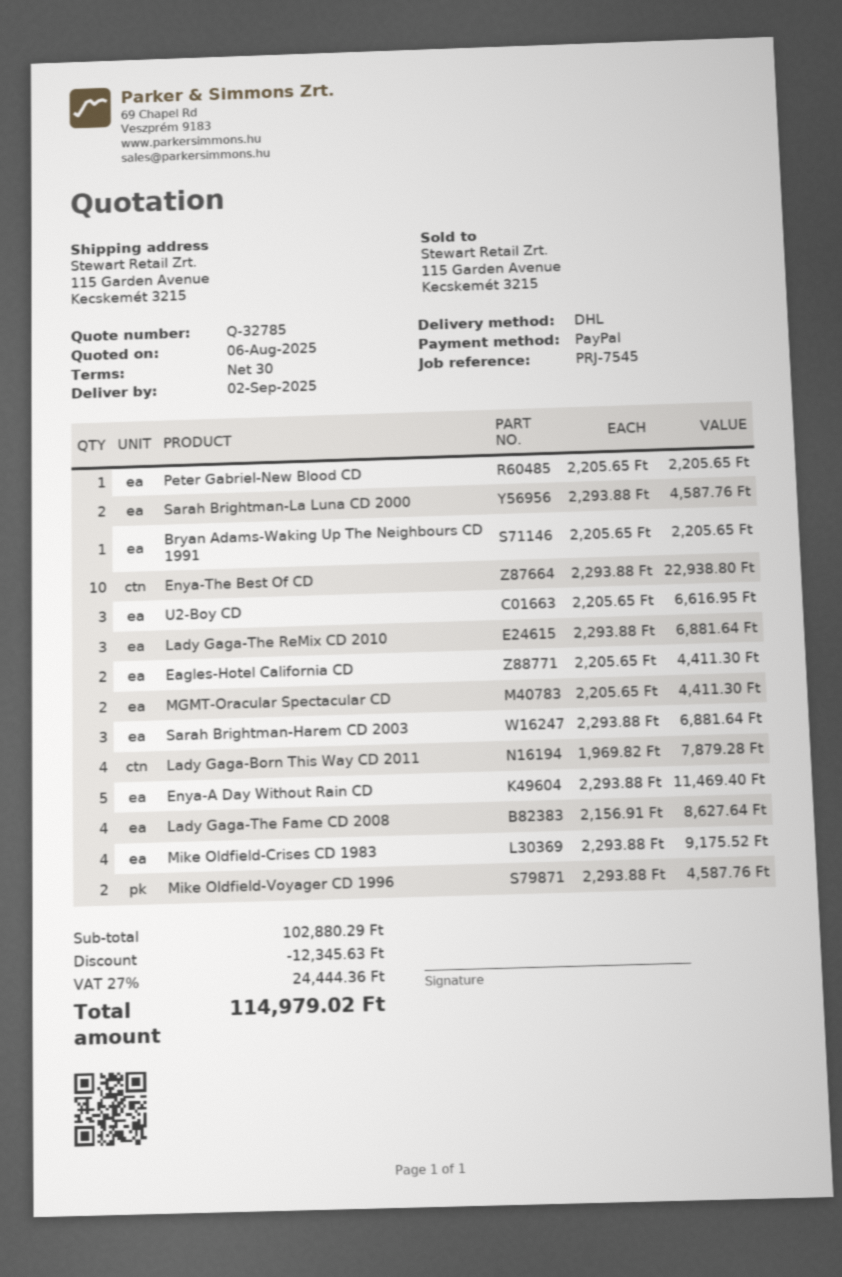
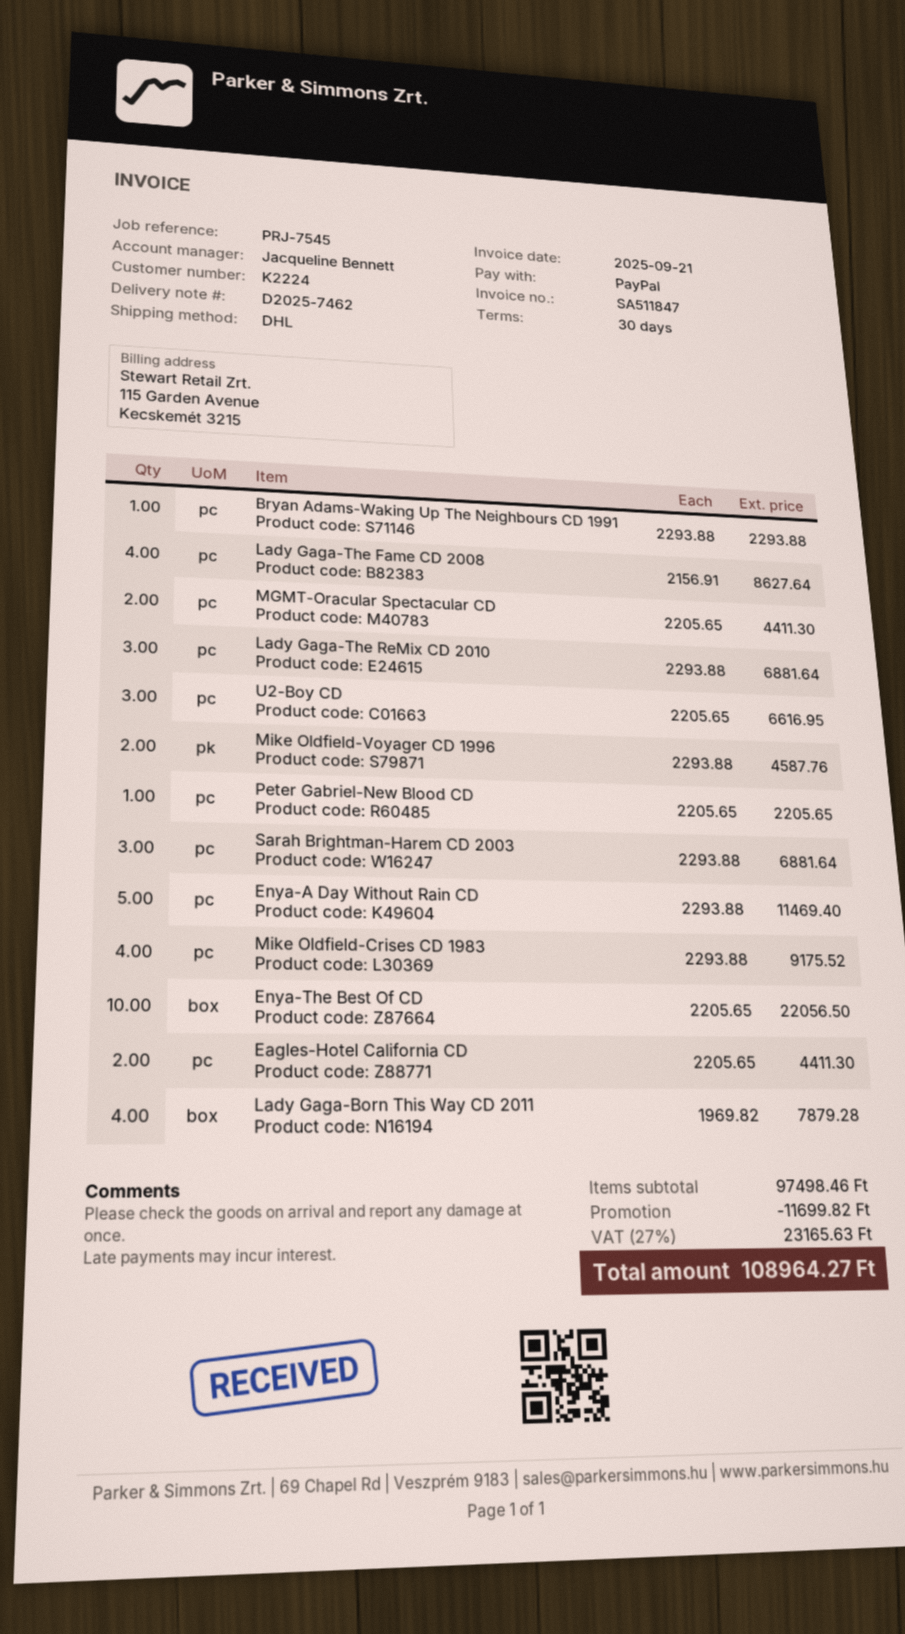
Sarah Brightman-La Luna CD 2000: 2 x 2293.88 = 4587.76 -> none
Bryan Adams-Waking Up The Neighbours CD 1991: 1 x 2205.65 = 2205.65 -> 1 x 2293.88 = 2293.88
Enya-The Best Of CD: 10 x 2293.88 = 22938.80 -> 10 x 2205.65 = 22056.50
subtotal: 102880.29 -> 97498.46
discount: 12345.63 -> 11699.82
tax: 27% = 24444.36 -> 27% = 23165.63
total: 114979.02 -> 108964.27

